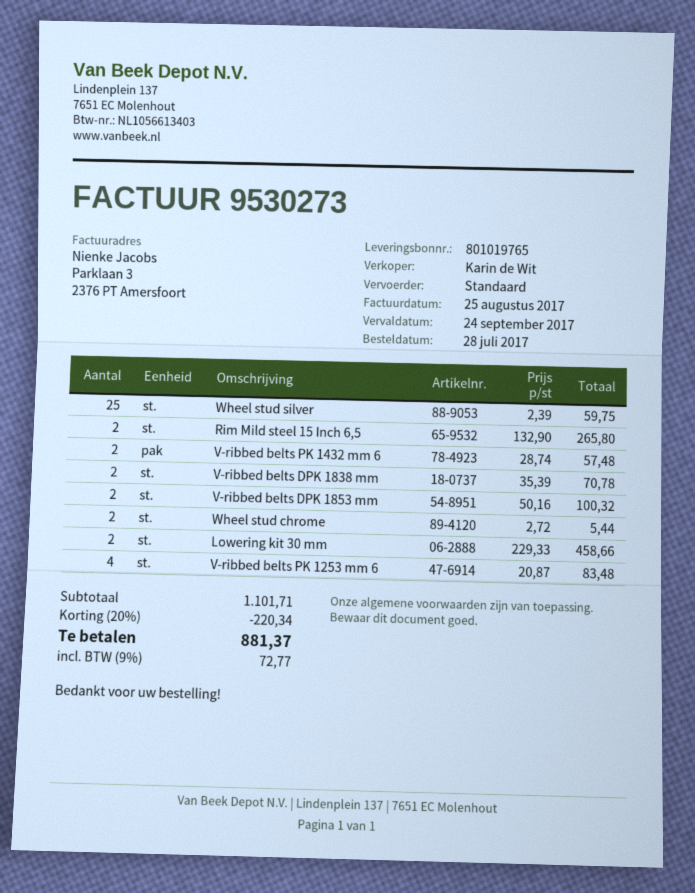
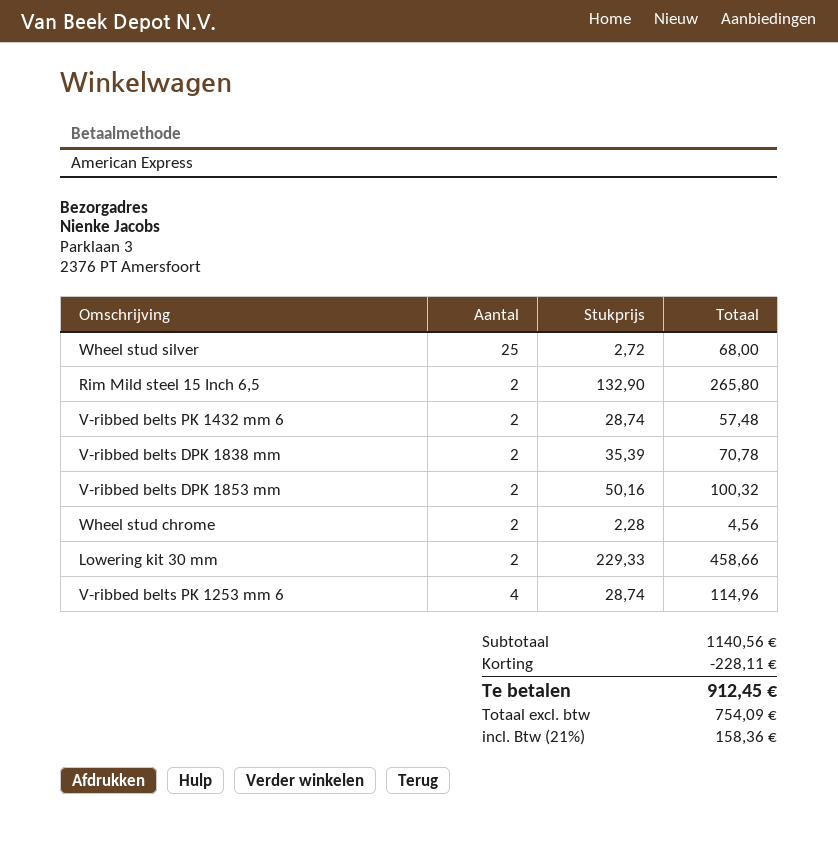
Wheel stud silver: 25 x 2.39 = 59.75 -> 25 x 2.72 = 68.00
Wheel stud chrome: 2 x 2.72 = 5.44 -> 2 x 2.28 = 4.56
V-ribbed belts PK 1253 mm 6: 4 x 20.87 = 83.48 -> 4 x 28.74 = 114.96
subtotal: 1101.71 -> 1140.56
discount: 220.34 -> 228.11
tax: 9% = 72.77 -> 21% = 158.36
total: 881.37 -> 912.45

